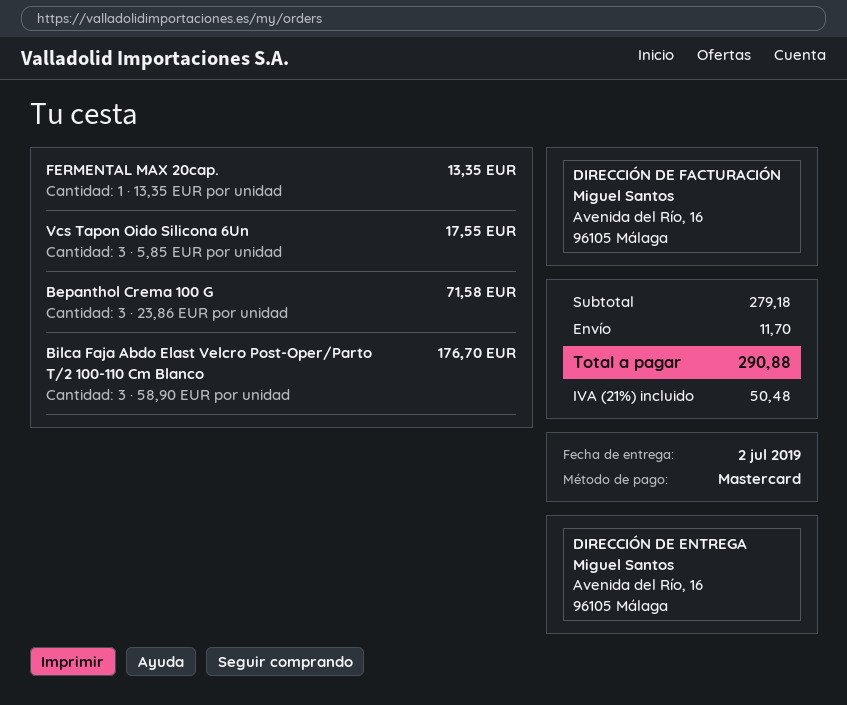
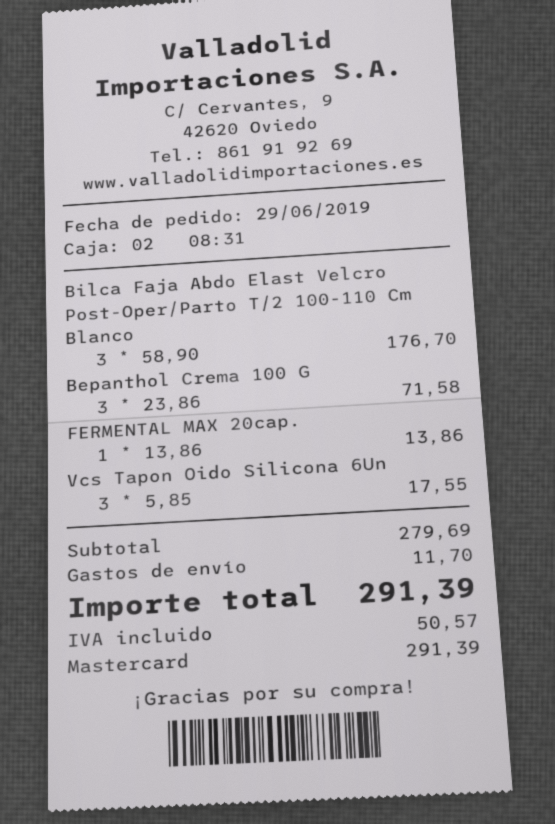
FERMENTAL MAX 20cap.: 1 x 13.35 = 13.35 -> 1 x 13.86 = 13.86
subtotal: 279.18 -> 279.69
tax: 50.48 -> 50.57
total: 290.88 -> 291.39

